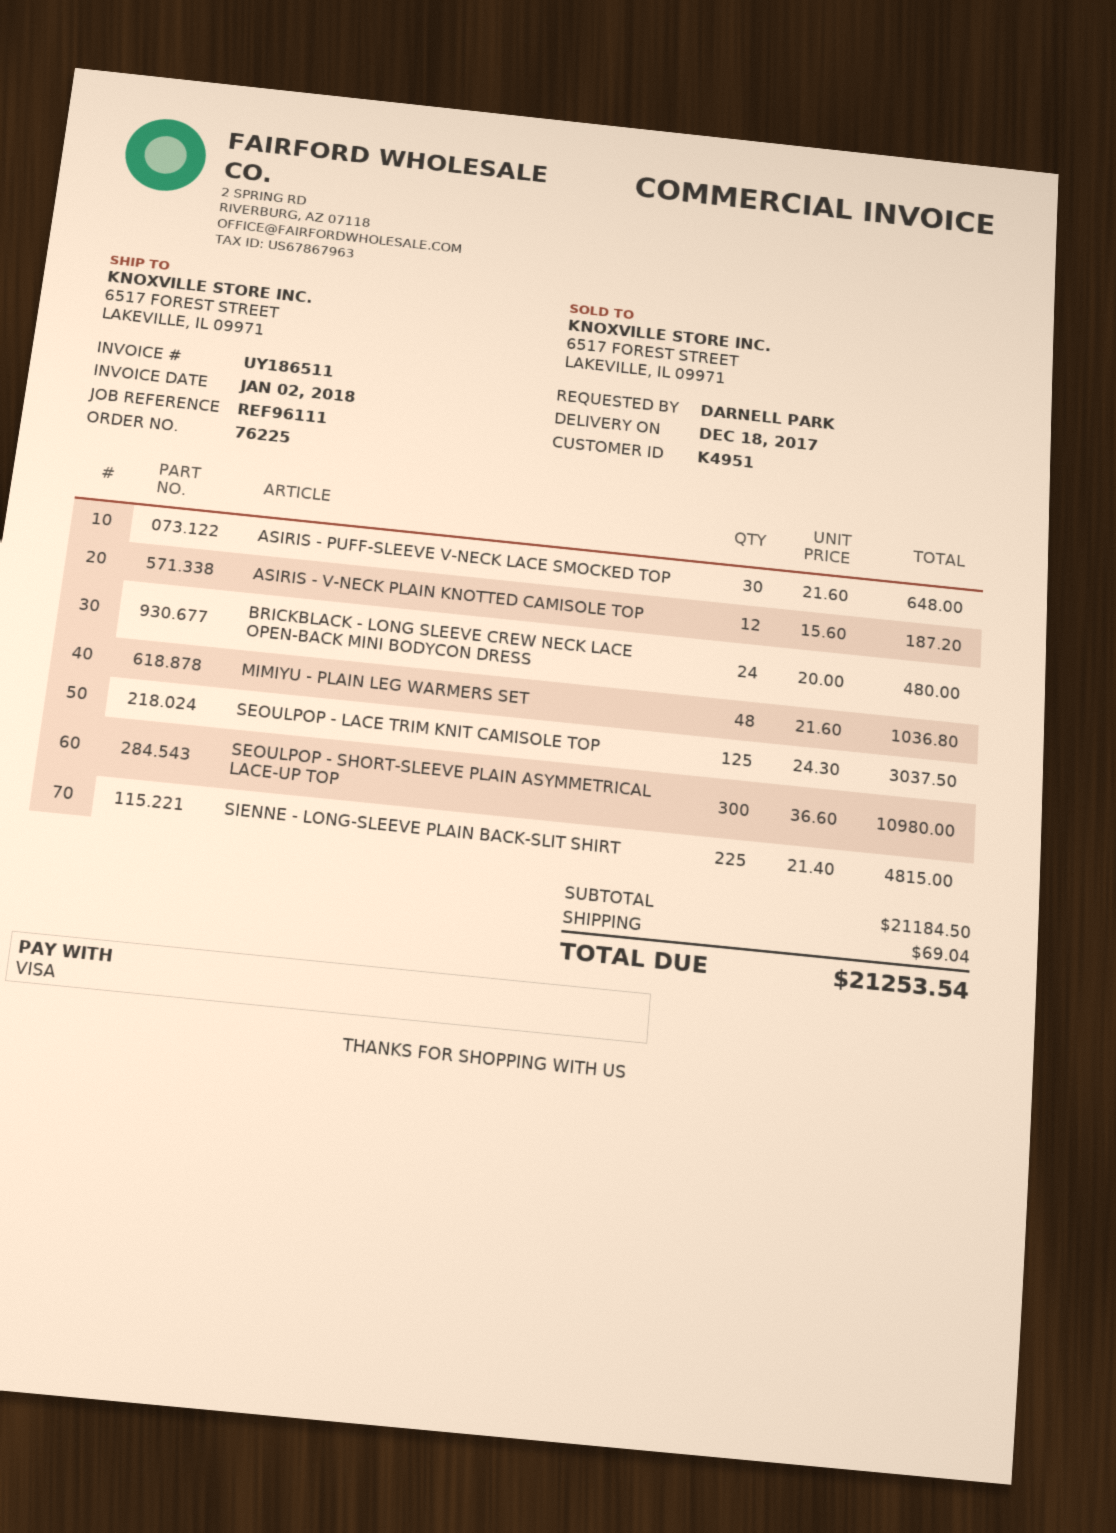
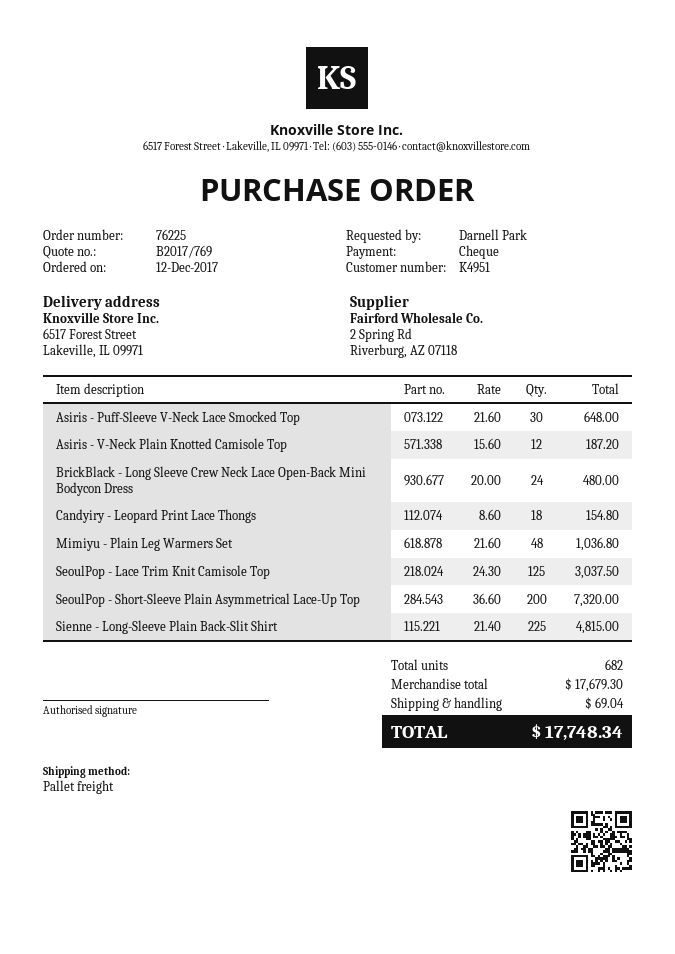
payment method: Visa -> cheque
SEOULPOP - SHORT-SLEEVE PLAIN ASYMMETRICAL LACE-UP TOP: 300 x 36.60 = 10980.00 -> 200 x 36.60 = 7320.00
Candyiry - Leopard Print Lace Thongs: none -> 18 x 8.60 = 154.80
subtotal: 21184.50 -> 17679.30
total: 21253.54 -> 17748.34

